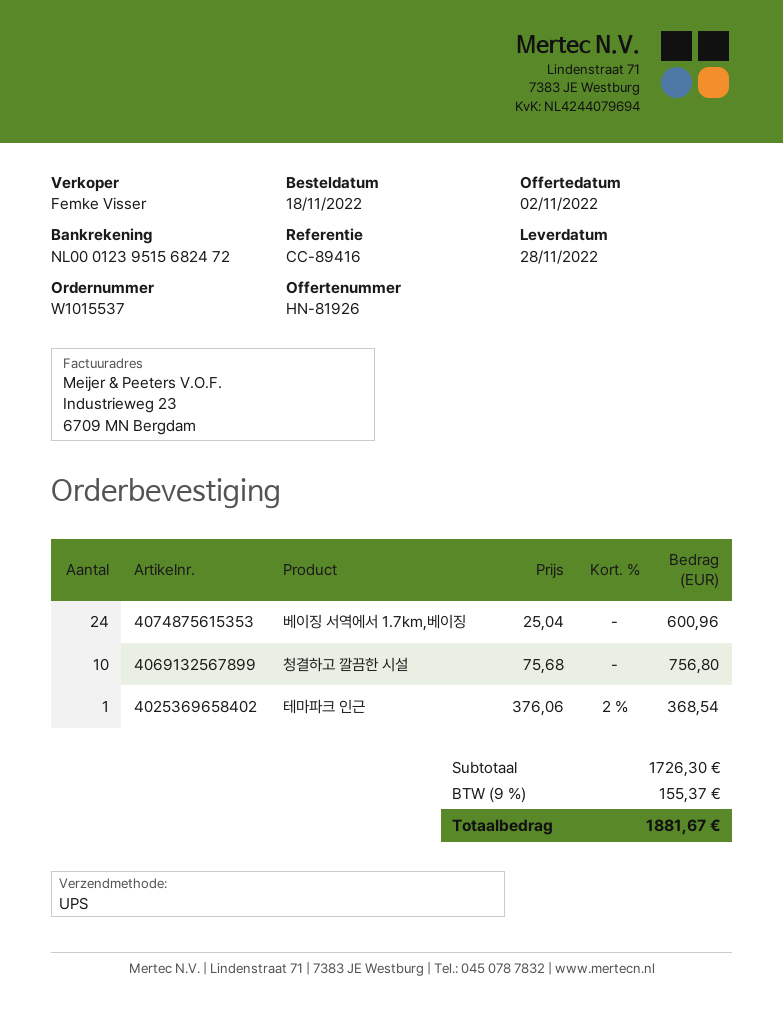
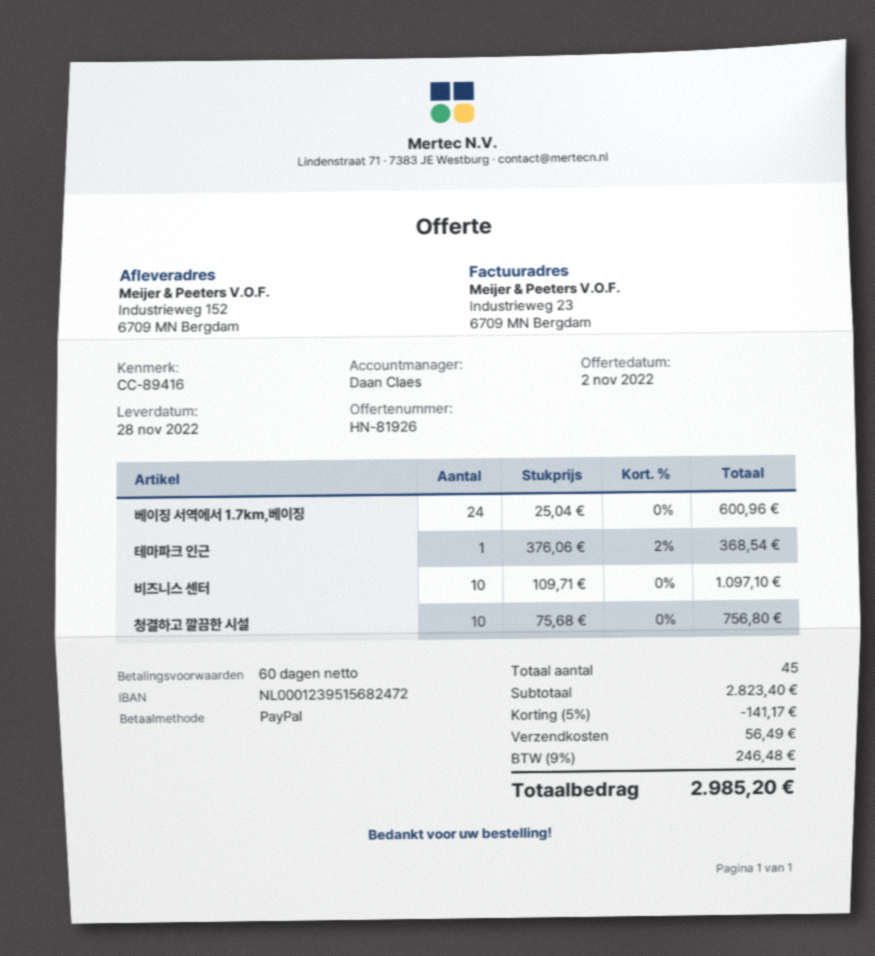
sales rep: Femke Visser -> Daan Claes
비즈니스 센터: none -> 10 x 109.71 = 1097.10
subtotal: 1726.30 -> 2823.40
discount: none -> 5% = 141.17
shipping: none -> 56.49
tax: 9% = 155.37 -> 9% = 246.48
total: 1881.67 -> 2985.20

